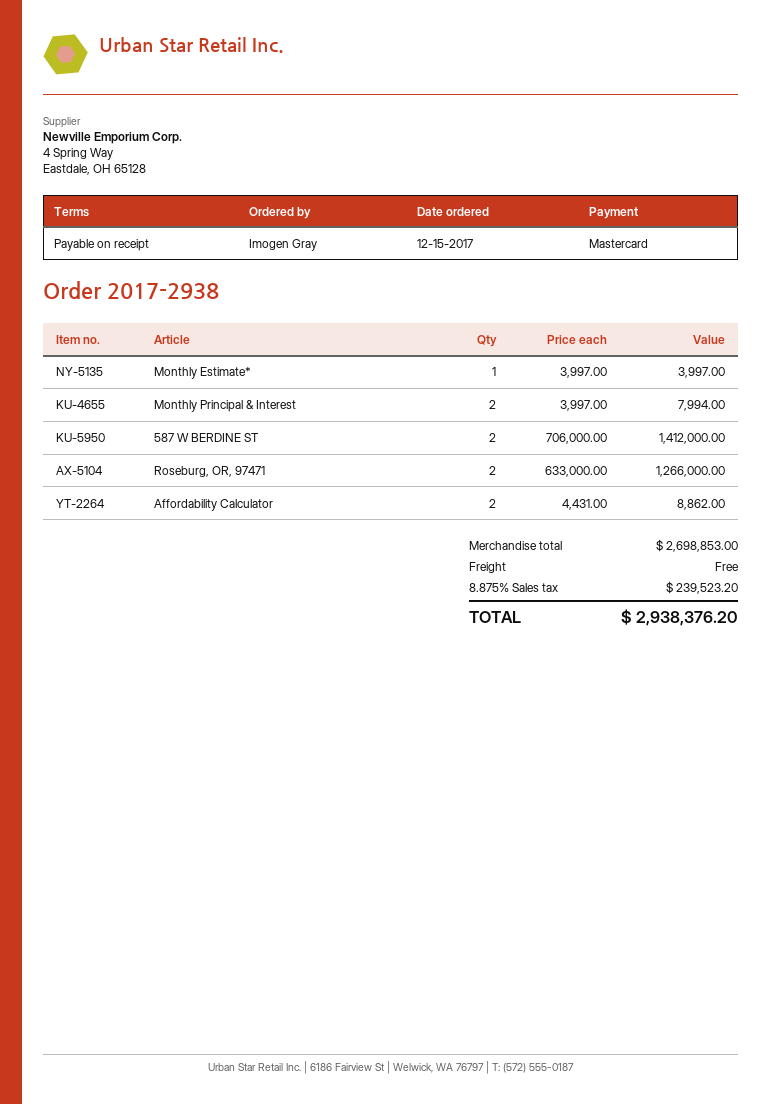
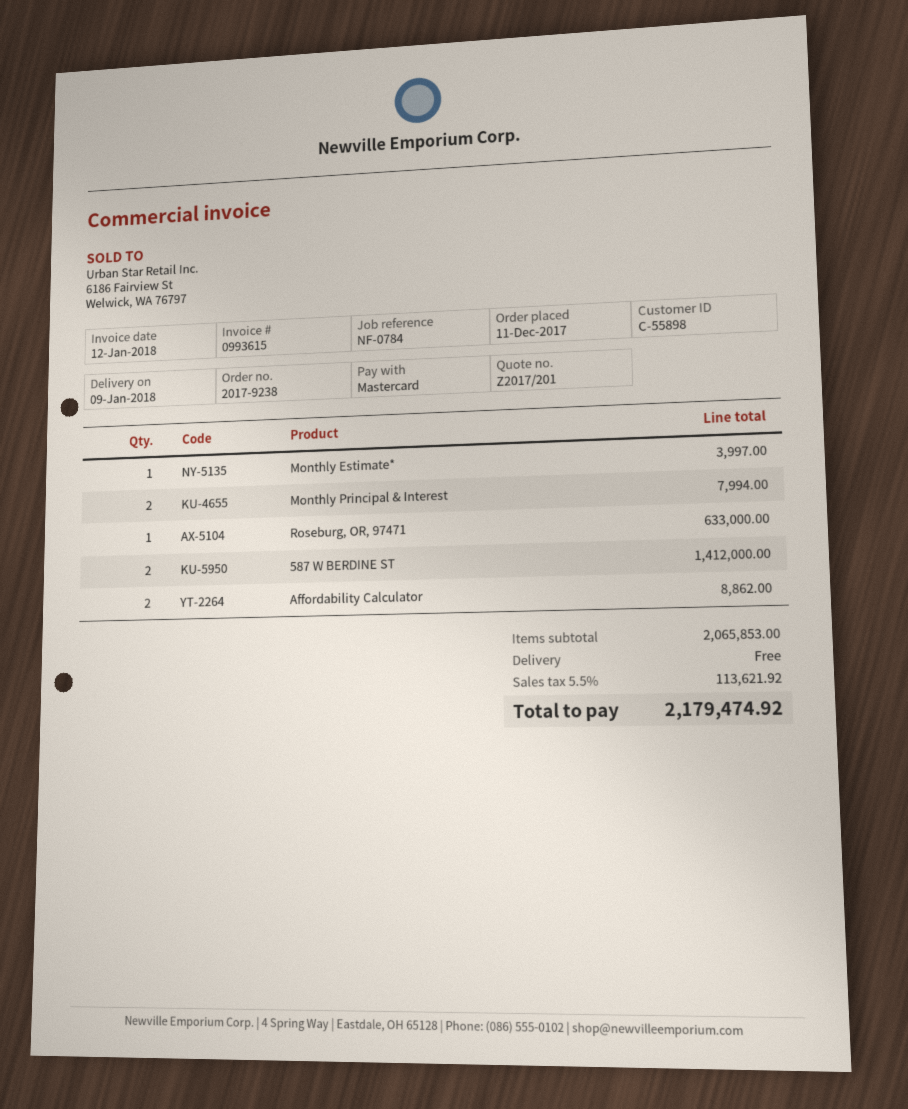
order number: 2017-2938 -> 2017-9238
order date: 2017-12-15 -> 2017-12-11
Roseburg, OR, 97471: 2 for 1266000.00 -> 1 for 633000.00
subtotal: 2698853.00 -> 2065853.00
tax: 8.875% = 239523.20 -> 5.5% = 113621.92
total: 2938376.20 -> 2179474.92

